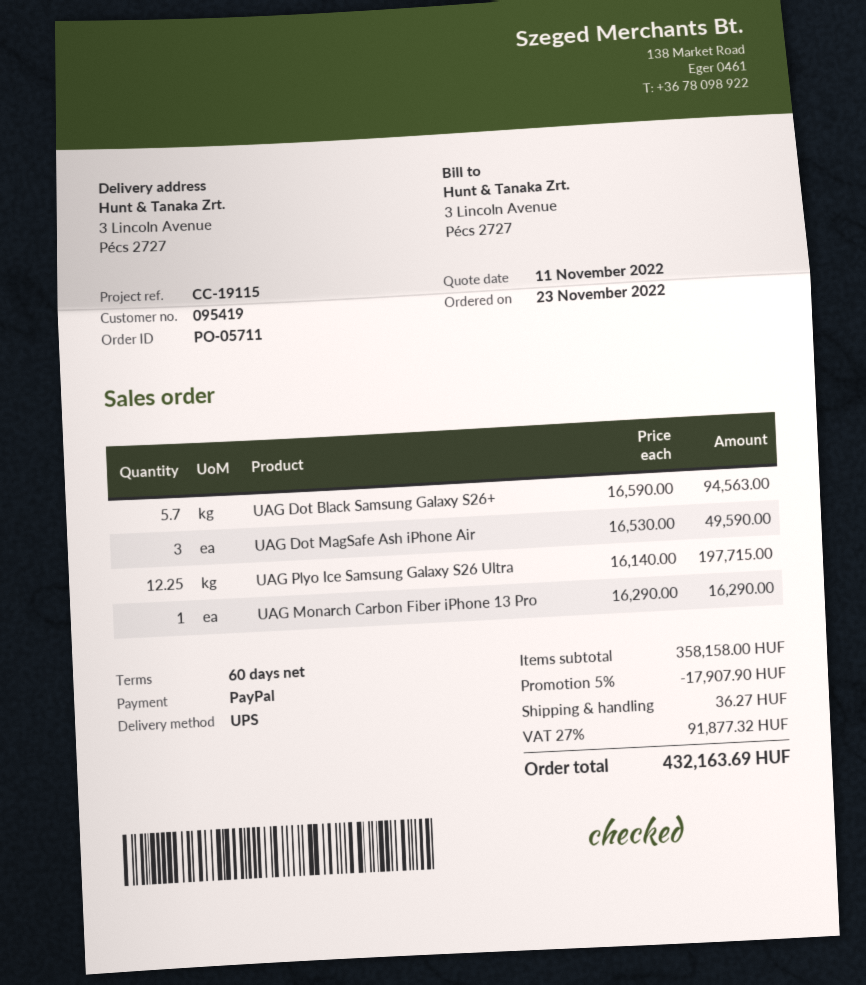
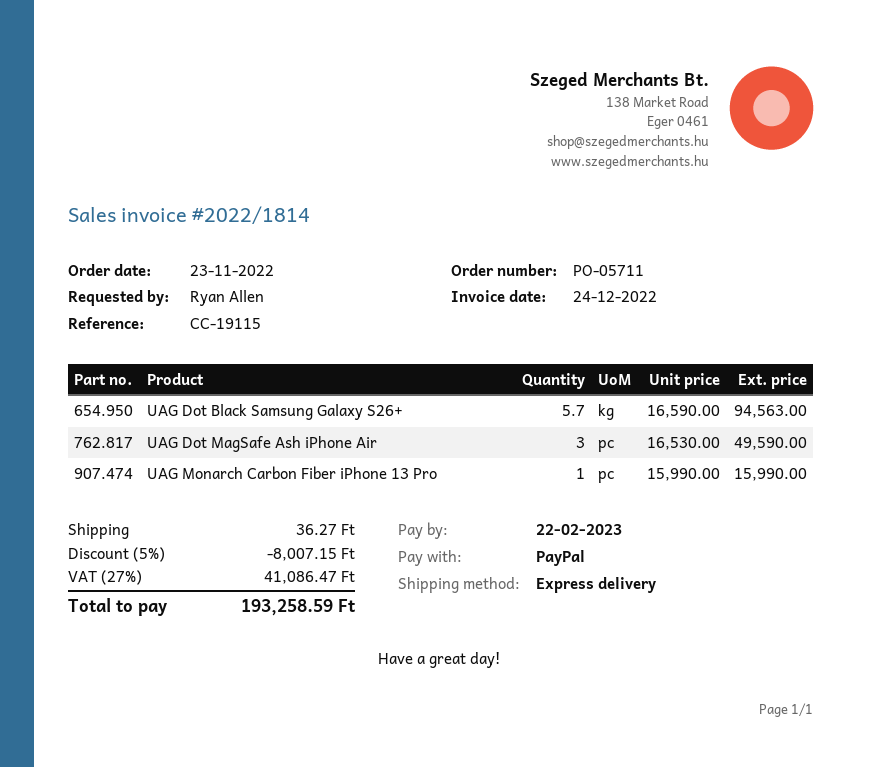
shipping method: UPS -> express
UAG Plyo Ice Samsung Galaxy S26 Ultra: 12.25 x 16140.00 = 197715.00 -> none
UAG Monarch Carbon Fiber iPhone 13 Pro: 1 x 16290.00 = 16290.00 -> 1 x 15990.00 = 15990.00
discount: 5% = 17907.90 -> 5% = 8007.15
tax: 27% = 91877.32 -> 27% = 41086.47
total: 432163.69 -> 193258.59

